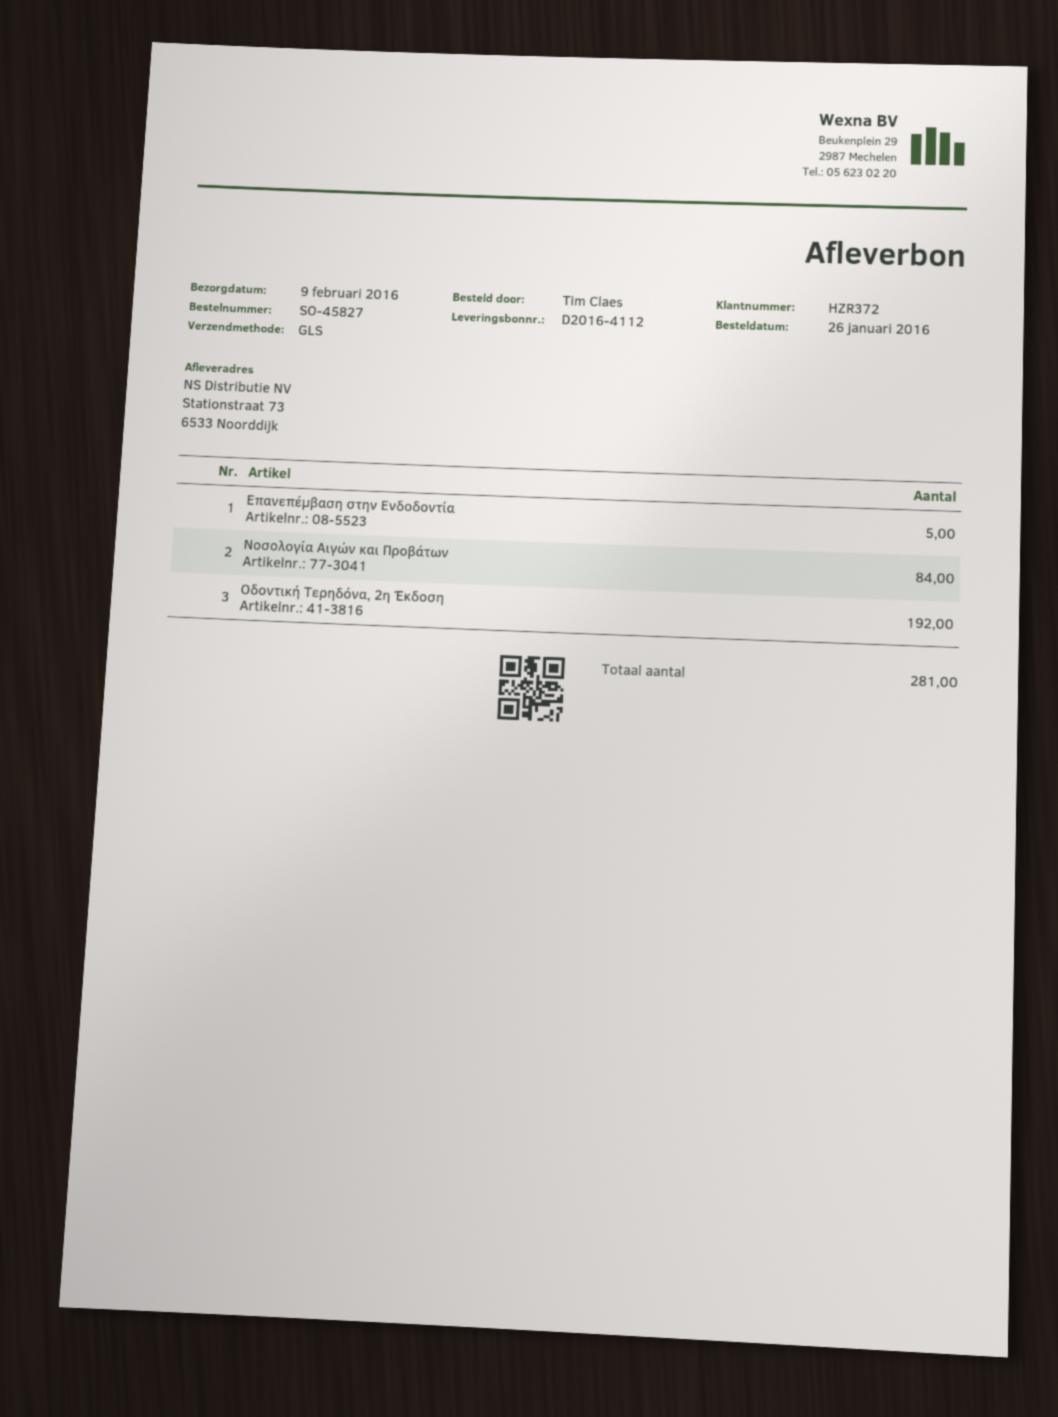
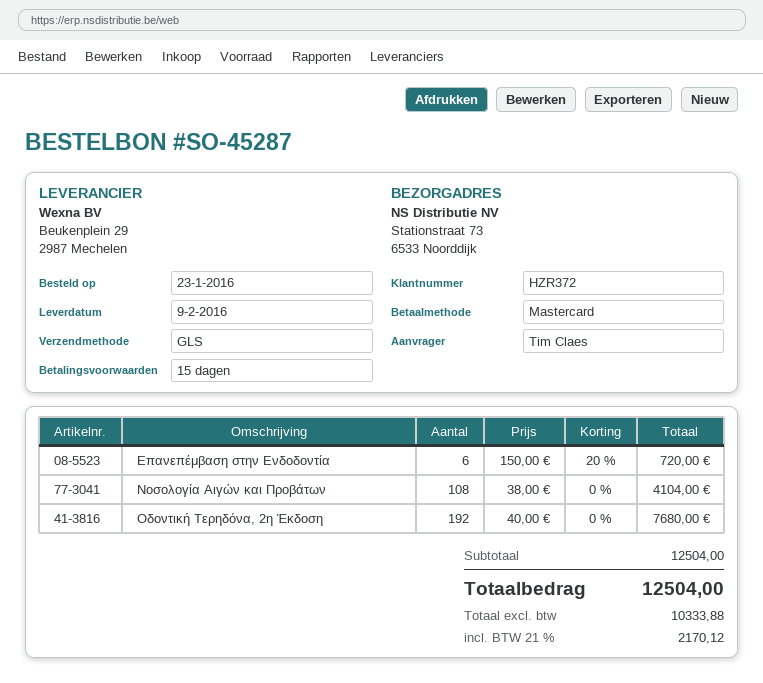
order number: SO-45827 -> SO-45287
order date: 2016-01-26 -> 2016-01-23
Επανεπέμβαση στην Ενδοδοντία: 5 -> 6
Νοσολογία Αιγών και Προβάτων: 84 -> 108

